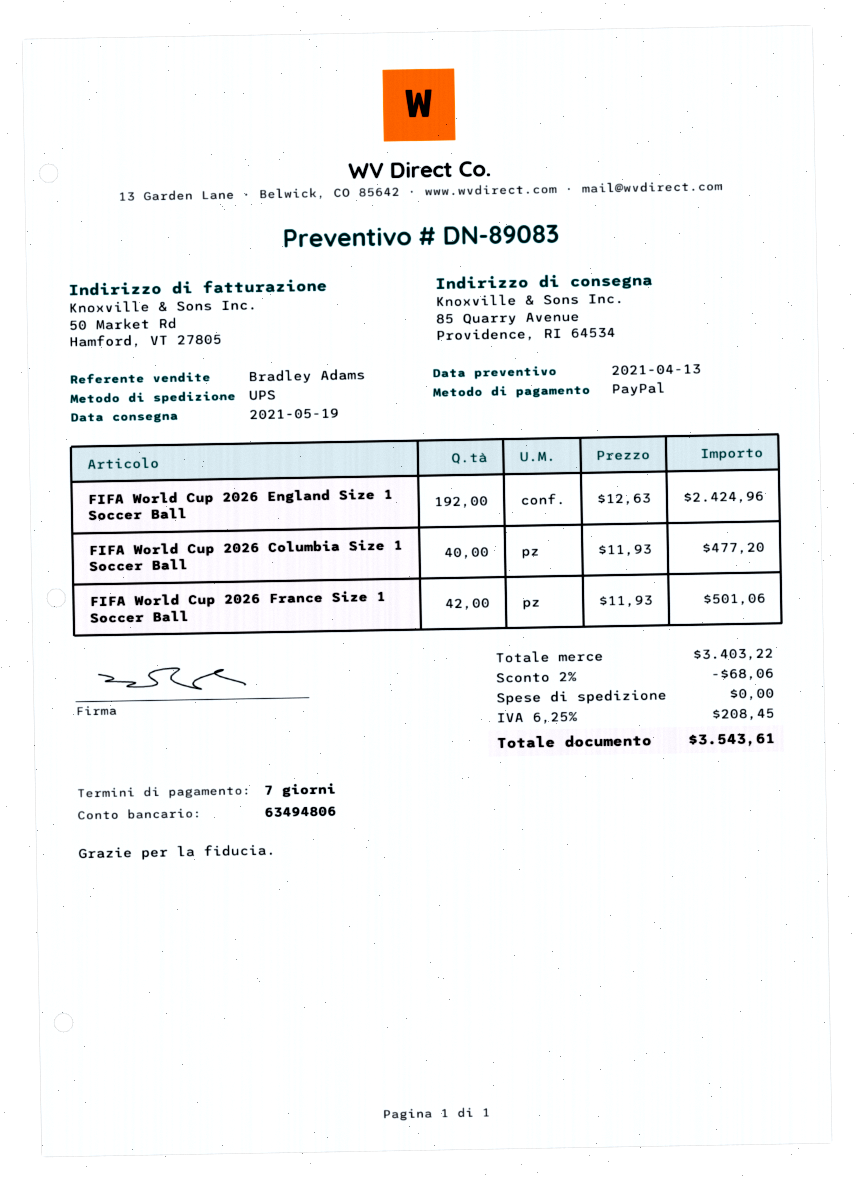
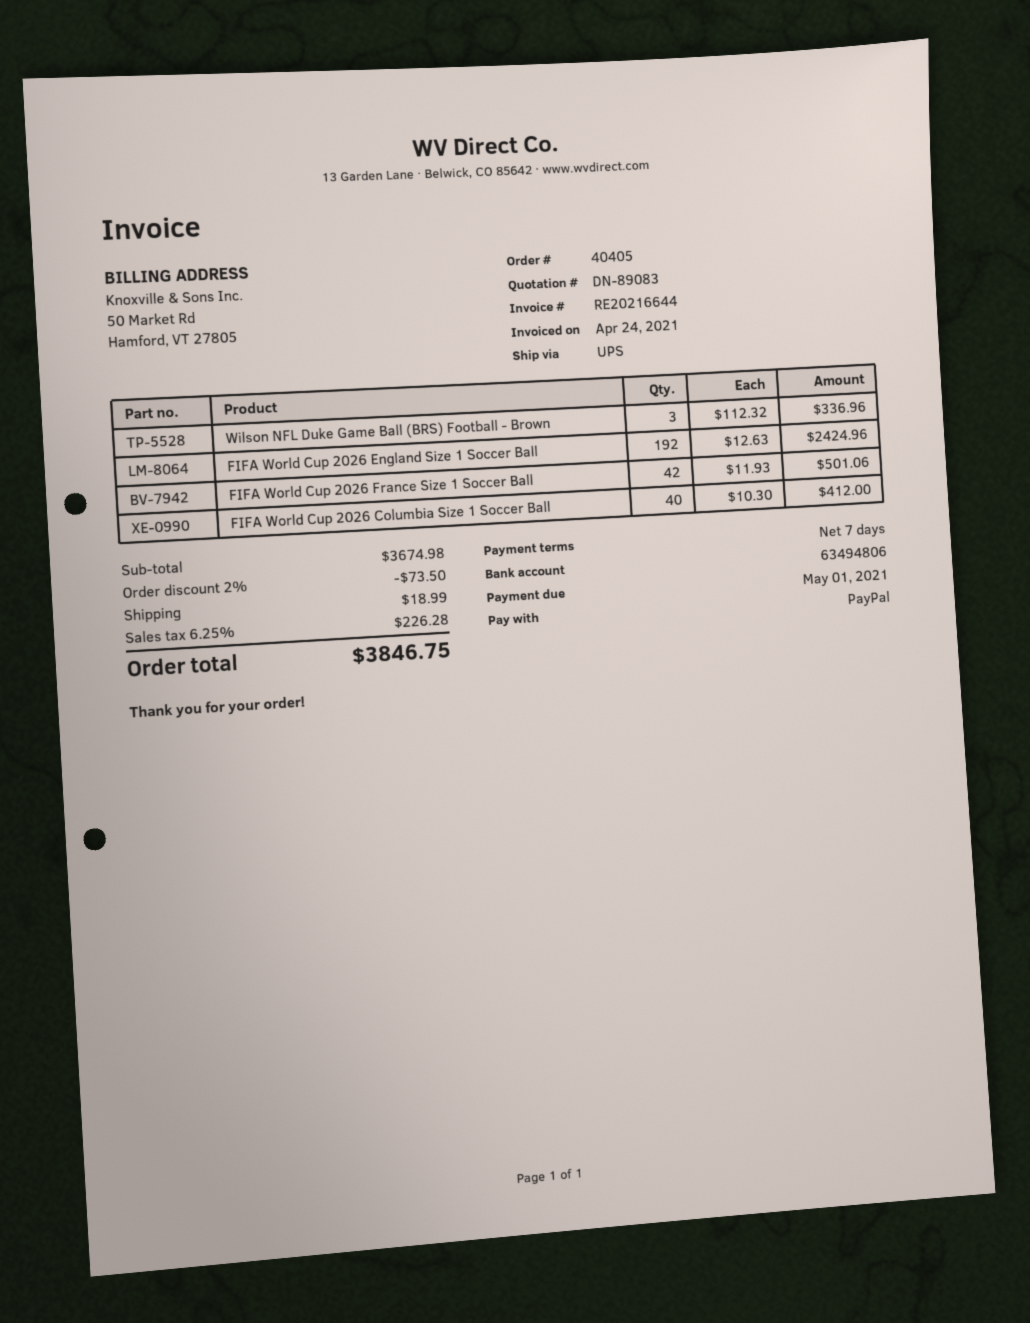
FIFA World Cup 2026 Columbia Size 1 Soccer Ball: 40 x 11.93 = 477.20 -> 40 x 10.30 = 412.00
Wilson NFL Duke Game Ball (BRS) Football - Brown: none -> 3 x 112.32 = 336.96
subtotal: 3403.22 -> 3674.98
discount: 2% = 68.06 -> 2% = 73.50
shipping: 0.00 -> 18.99
tax: 6.25% = 208.45 -> 6.25% = 226.28
total: 3543.61 -> 3846.75

